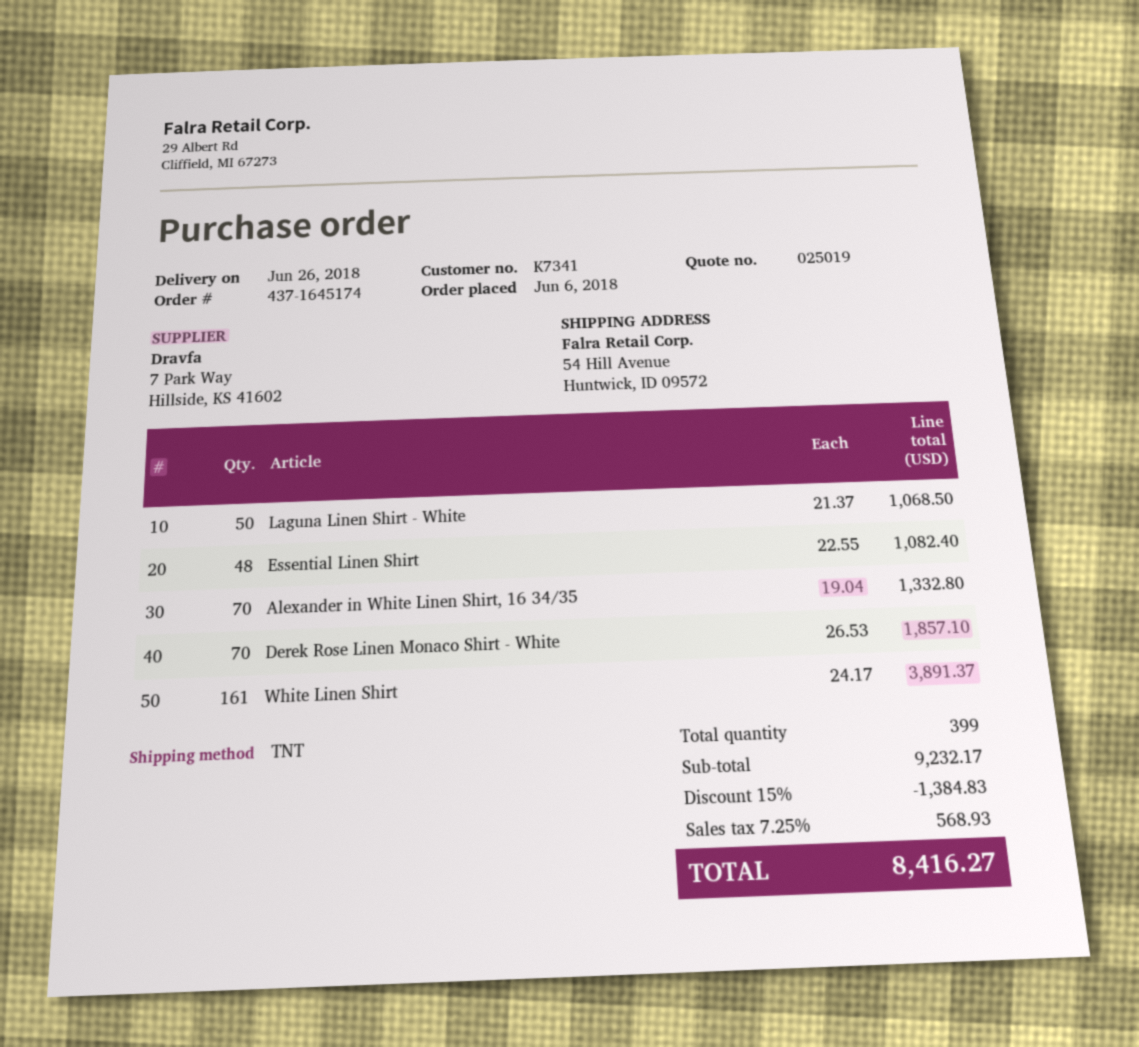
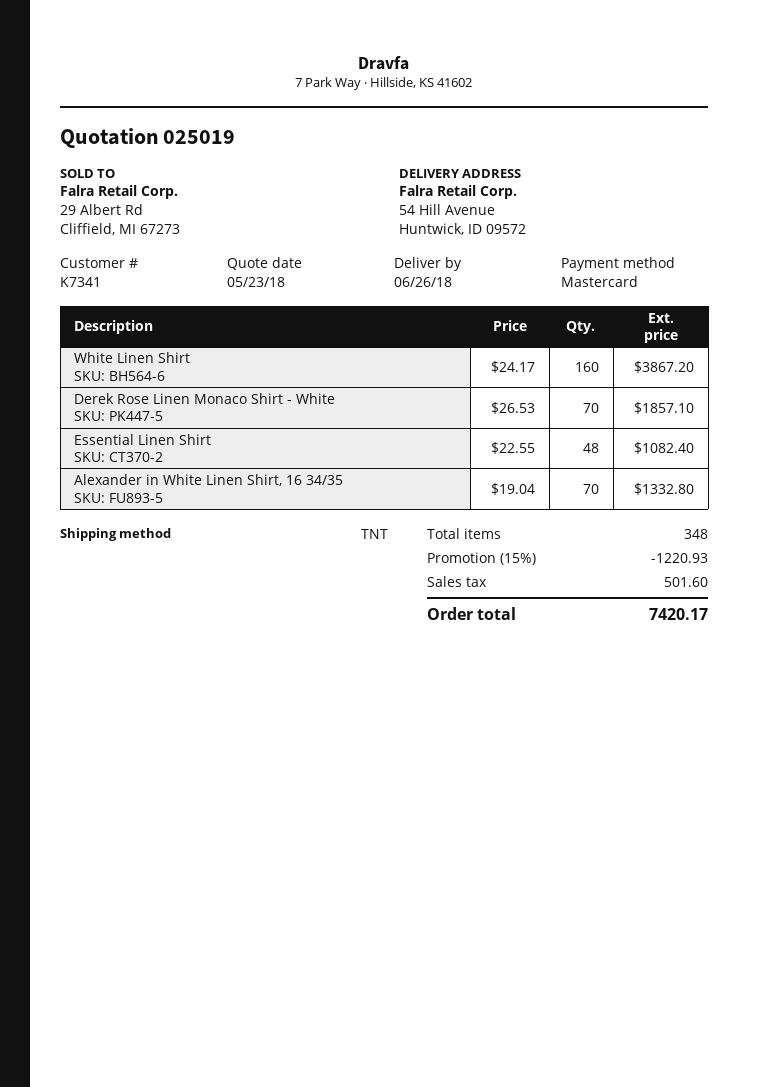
Laguna Linen Shirt - White: 50 x 21.37 = 1068.50 -> none
White Linen Shirt: 161 x 24.17 = 3891.37 -> 160 x 24.17 = 3867.20
total quantity: 399 -> 348
discount: 15% = 1384.83 -> 15% = 1220.93
tax: 568.93 -> 501.60
total: 8416.27 -> 7420.17

